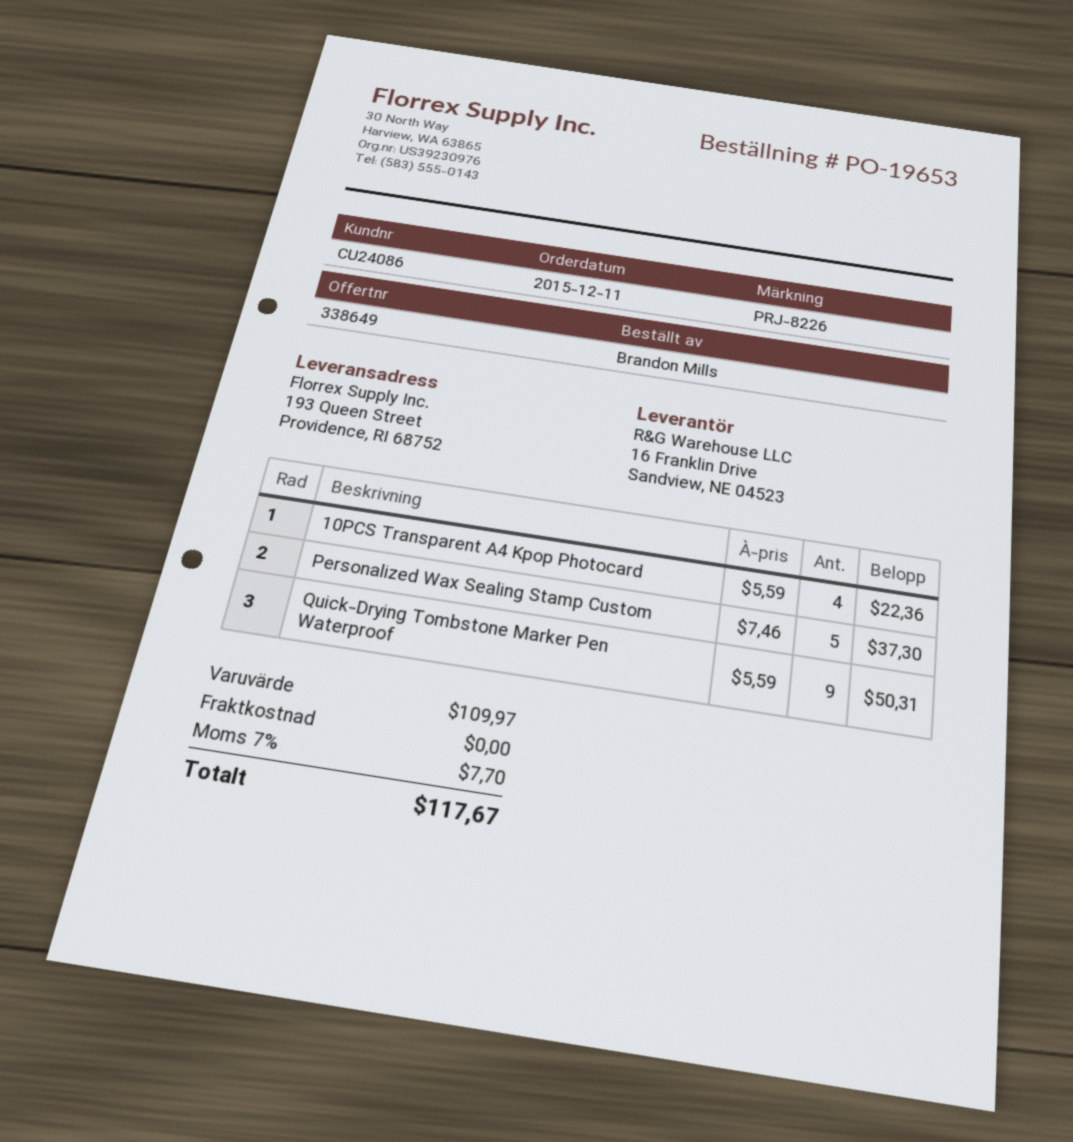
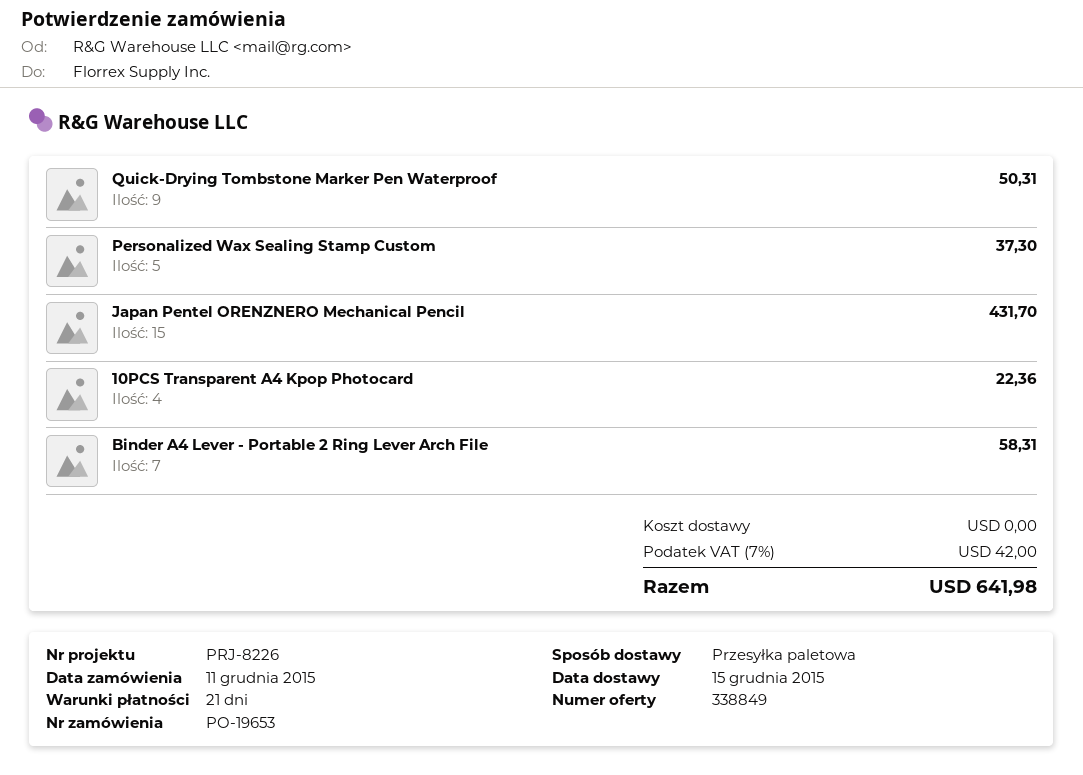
quote number: 338649 -> 338849
Japan Pentel ORENZNERO Mechanical Pencil: none -> 15 for 431.70
Binder A4 Lever - Portable 2 Ring Lever Arch File: none -> 7 for 58.31
tax: 7% = 7.70 -> 7% = 42.00
total: 117.67 -> 641.98

